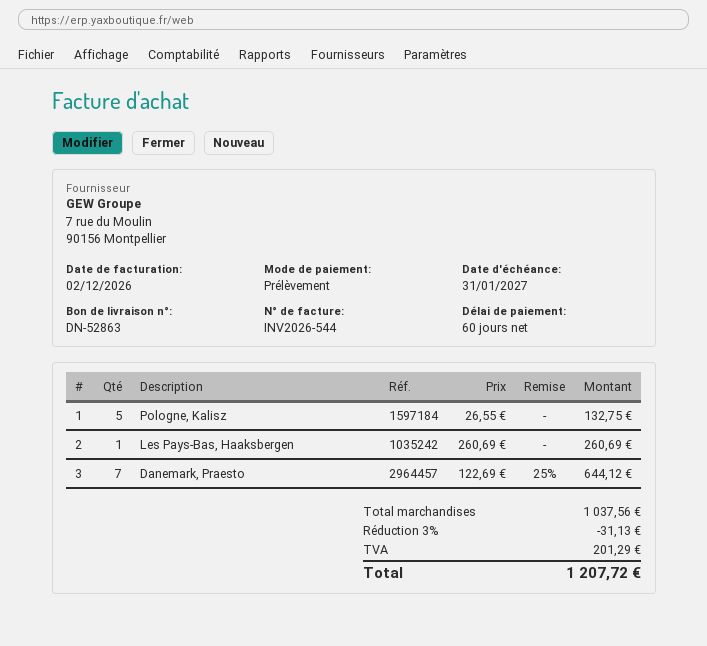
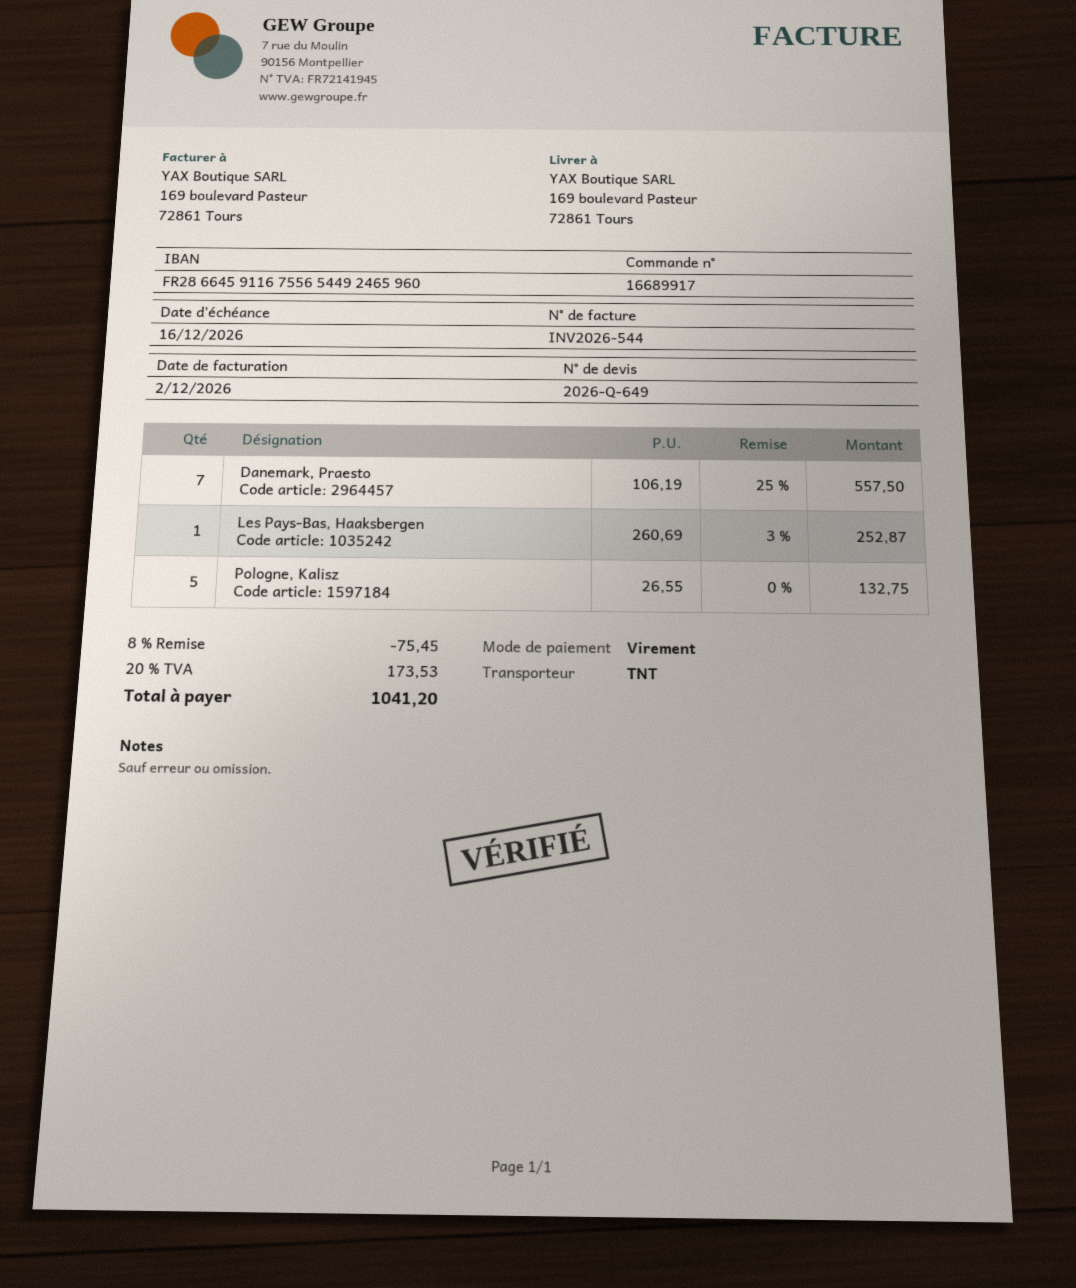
due date: 2027-01-31 -> 2026-12-16
payment method: direct debit -> bank transfer
Les Pays-Bas, Haaksbergen: 1 x 260.69 = 260.69 -> 1 x 260.69 - 3% = 252.87
Danemark, Praesto: 7 x 122.69 - 25% = 644.12 -> 7 x 106.19 - 25% = 557.50
discount: 3% = 31.13 -> 8% = 75.45
tax: 201.29 -> 173.53
total: 1207.72 -> 1041.20

